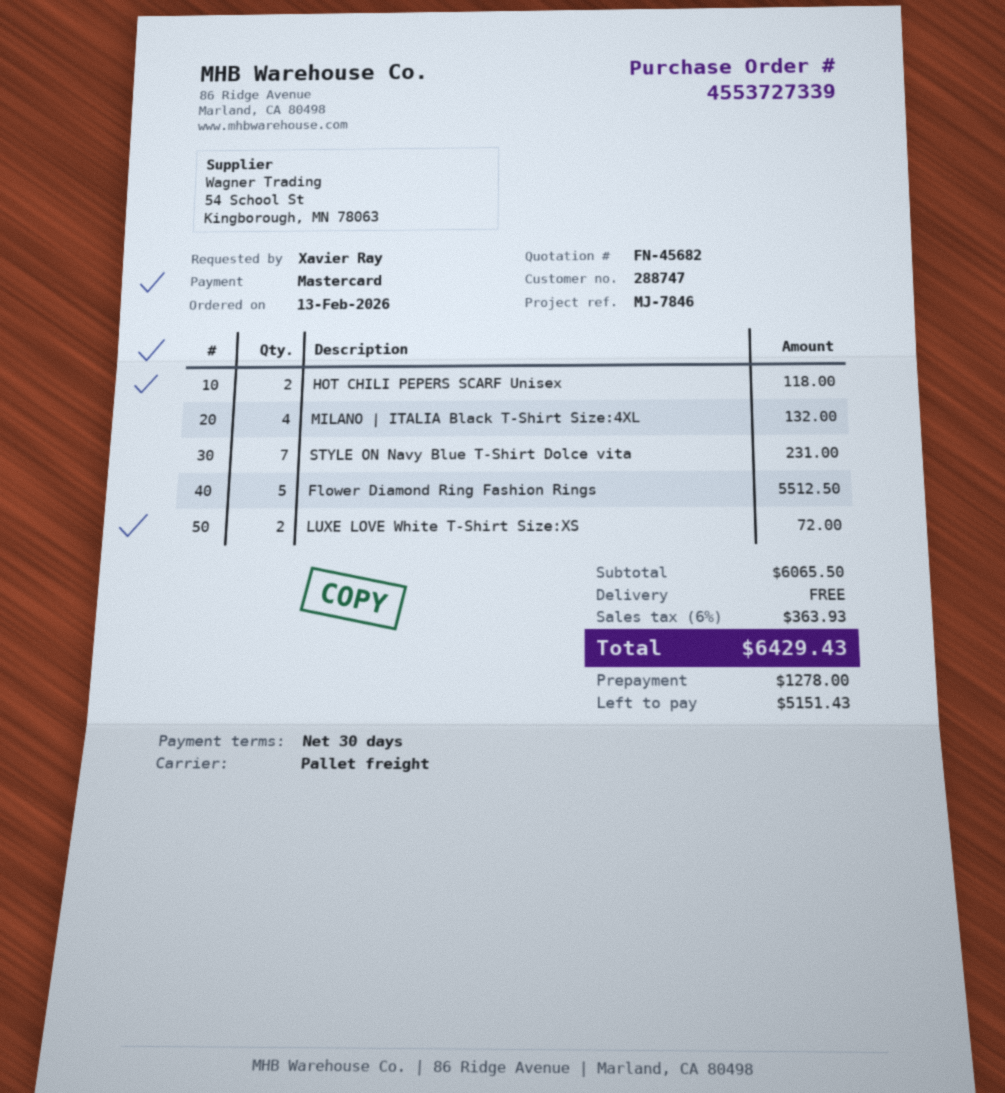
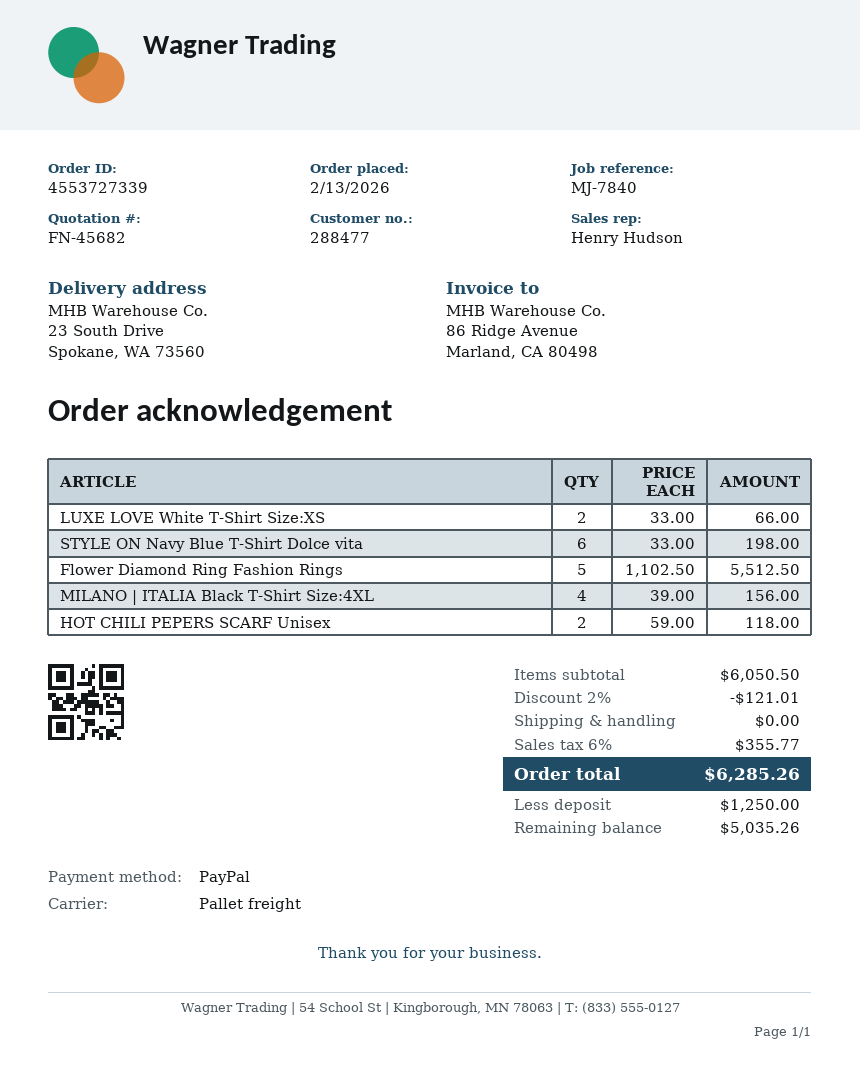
customer number: 288747 -> 288477
reference: MJ-7846 -> MJ-7840
payment method: Mastercard -> PayPal
MILANO | ITALIA Black T-Shirt Size:4XL: 4 for 132.00 -> 4 for 156.00
STYLE ON Navy Blue T-Shirt Dolce vita: 7 for 231.00 -> 6 for 198.00
LUXE LOVE White T-Shirt Size:XS: 2 for 72.00 -> 2 for 66.00
subtotal: 6065.50 -> 6050.50
discount: none -> 2% = 121.01
tax: 6% = 363.93 -> 6% = 355.77
total: 6429.43 -> 6285.26
deposit: 1278.00 -> 1250.00
balance: 5151.43 -> 5035.26

